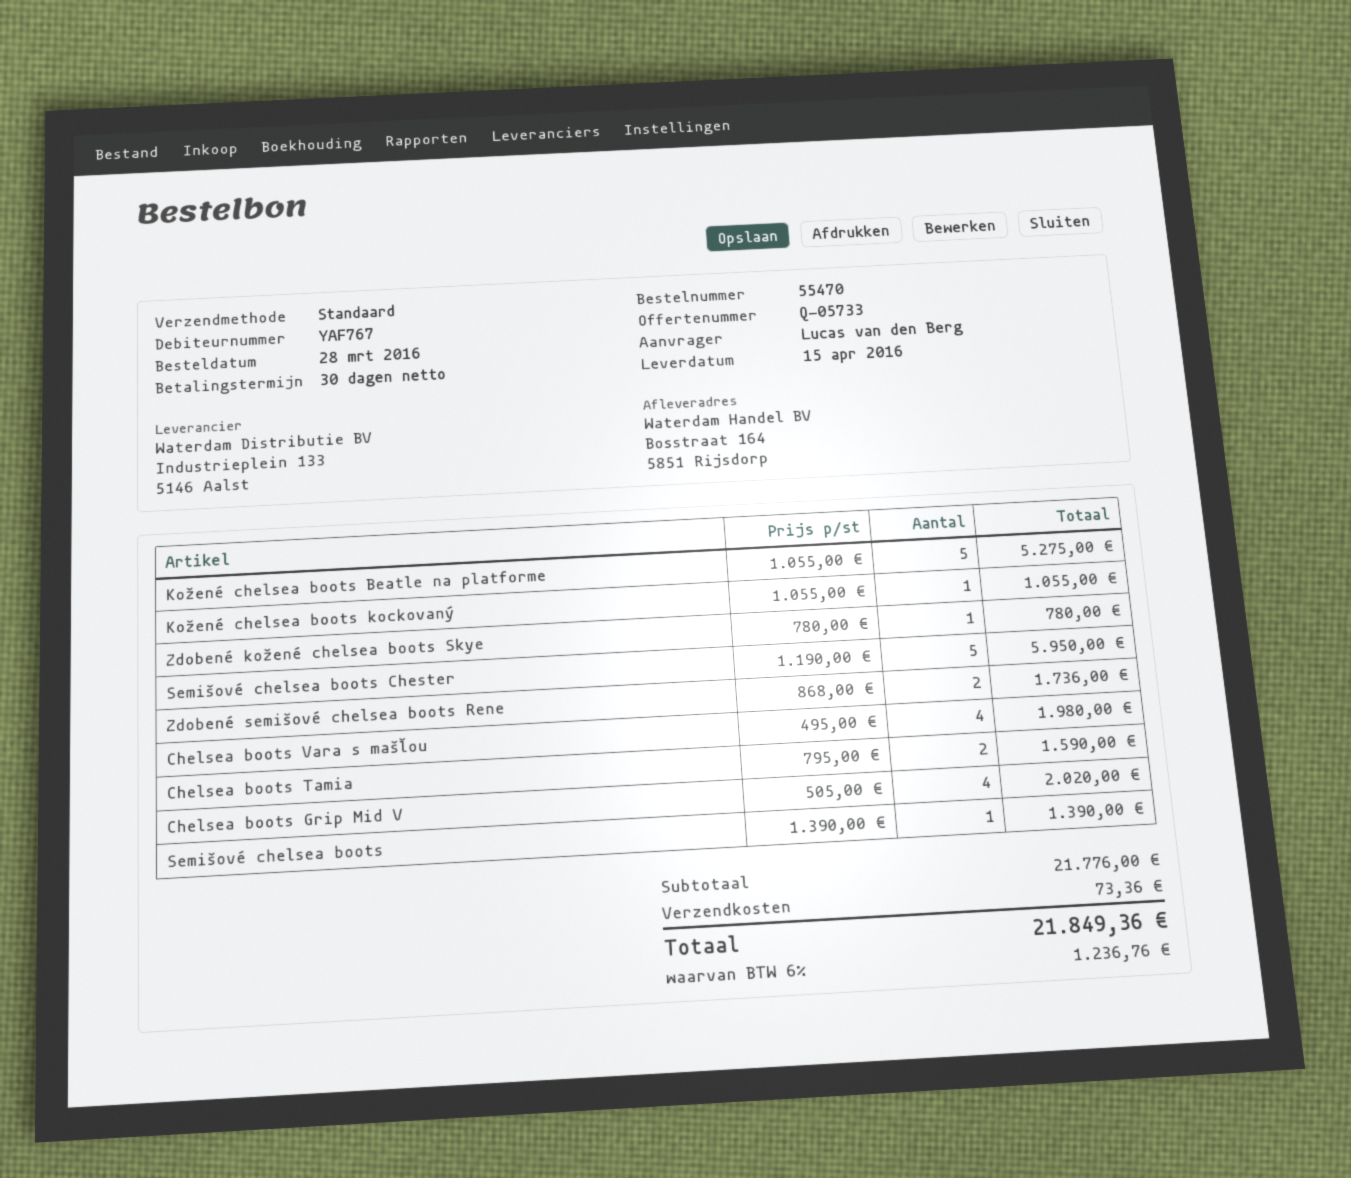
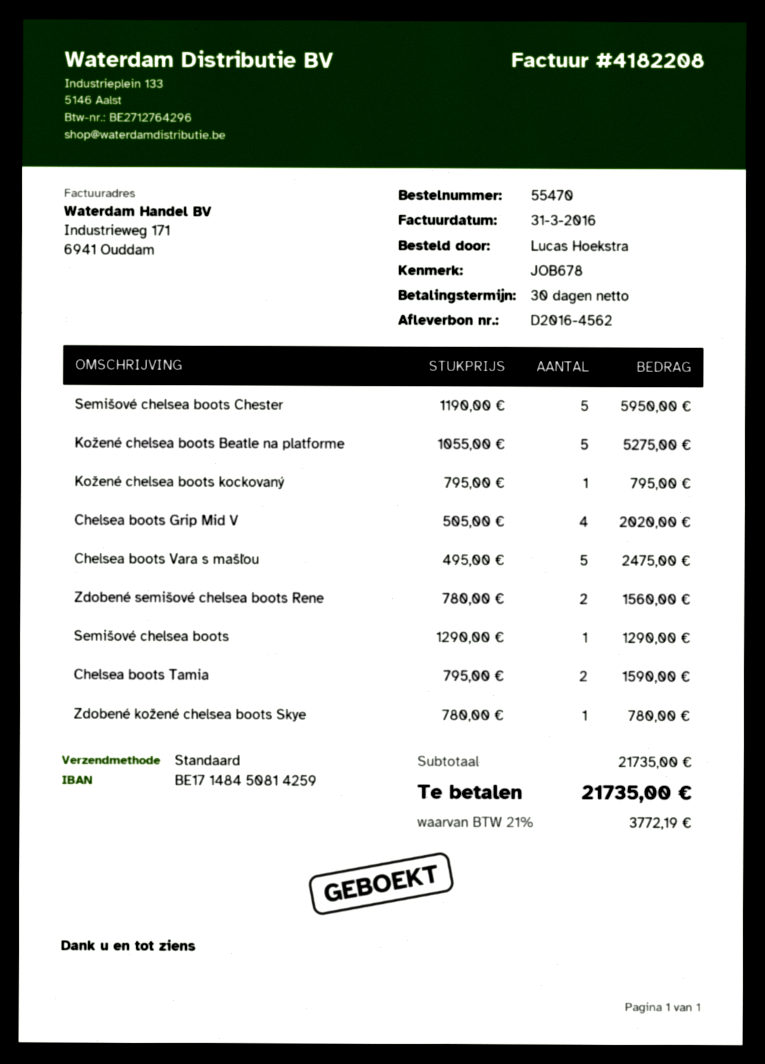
ordered by: Lucas van den Berg -> Lucas Hoekstra
Kožené chelsea boots kockovaný: 1 x 1055.00 = 1055.00 -> 1 x 795.00 = 795.00
Zdobené semišové chelsea boots Rene: 2 x 868.00 = 1736.00 -> 2 x 780.00 = 1560.00
Chelsea boots Vara s mašľou: 4 x 495.00 = 1980.00 -> 5 x 495.00 = 2475.00
Semišové chelsea boots: 1 x 1390.00 = 1390.00 -> 1 x 1290.00 = 1290.00
subtotal: 21776.00 -> 21735.00
shipping: 73.36 -> none
tax: 6% = 1236.76 -> 21% = 3772.19
total: 21849.36 -> 21735.00

